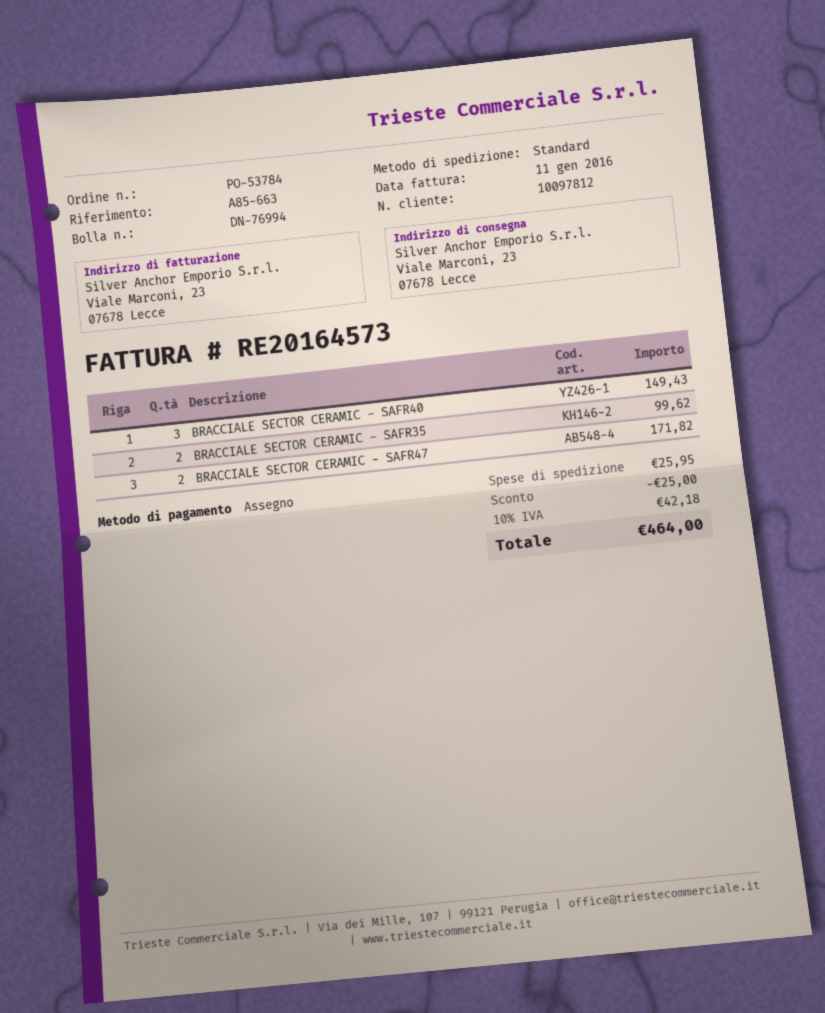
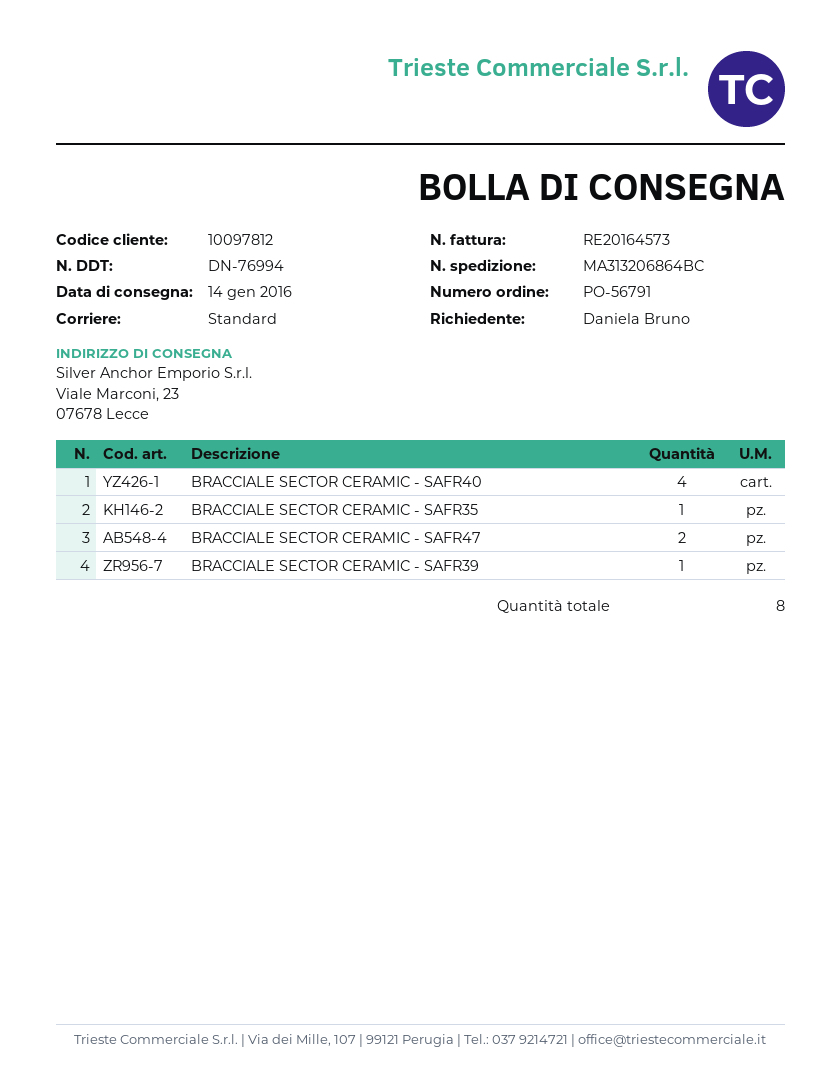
order number: PO-53784 -> PO-56791
BRACCIALE SECTOR CERAMIC - SAFR40: 3 -> 4
BRACCIALE SECTOR CERAMIC - SAFR35: 2 -> 1
BRACCIALE SECTOR CERAMIC - SAFR39: none -> 1

